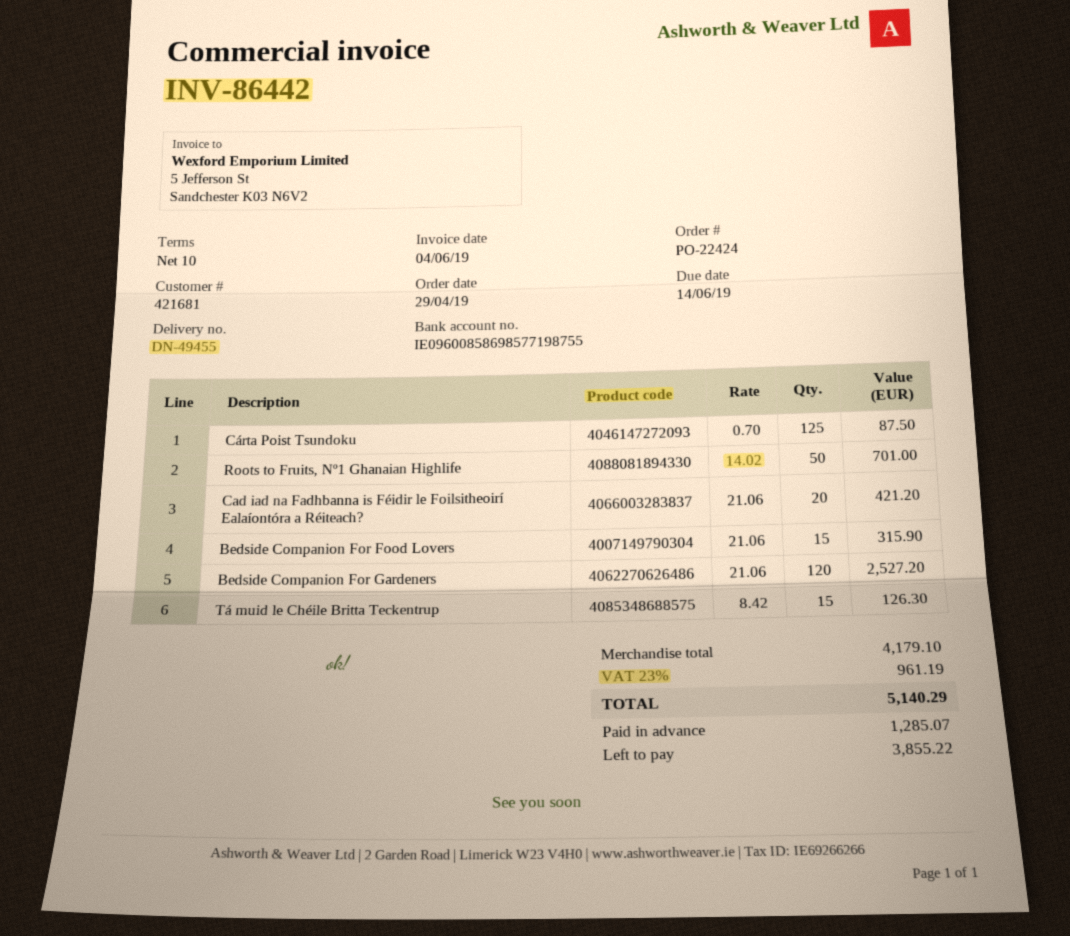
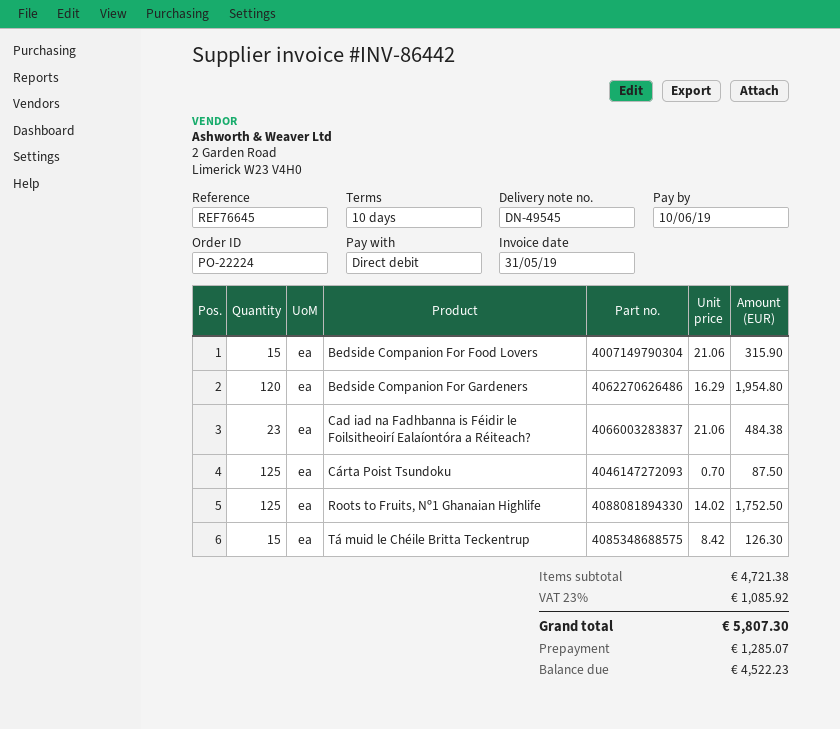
order number: PO-22424 -> PO-22224
delivery note number: DN-49455 -> DN-49545
invoice date: 2019-06-04 -> 2019-05-31
due date: 2019-06-14 -> 2019-06-10
Roots to Fruits, Nº1 Ghanaian Highlife: 50 x 14.02 = 701.00 -> 125 x 14.02 = 1752.50
Cad iad na Fadhbanna is Féidir le Foilsitheoirí Ealaíontóra a Réiteach?: 20 x 21.06 = 421.20 -> 23 x 21.06 = 484.38
Bedside Companion For Gardeners: 120 x 21.06 = 2527.20 -> 120 x 16.29 = 1954.80
subtotal: 4179.10 -> 4721.38
tax: 23% = 961.19 -> 23% = 1085.92
total: 5140.29 -> 5807.30
balance: 3855.22 -> 4522.23

